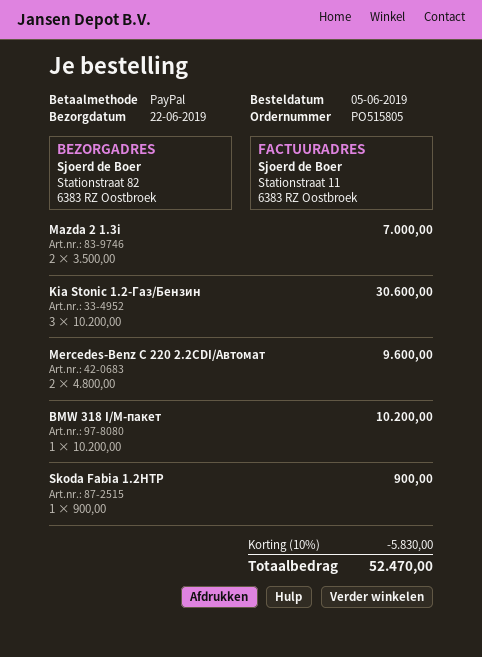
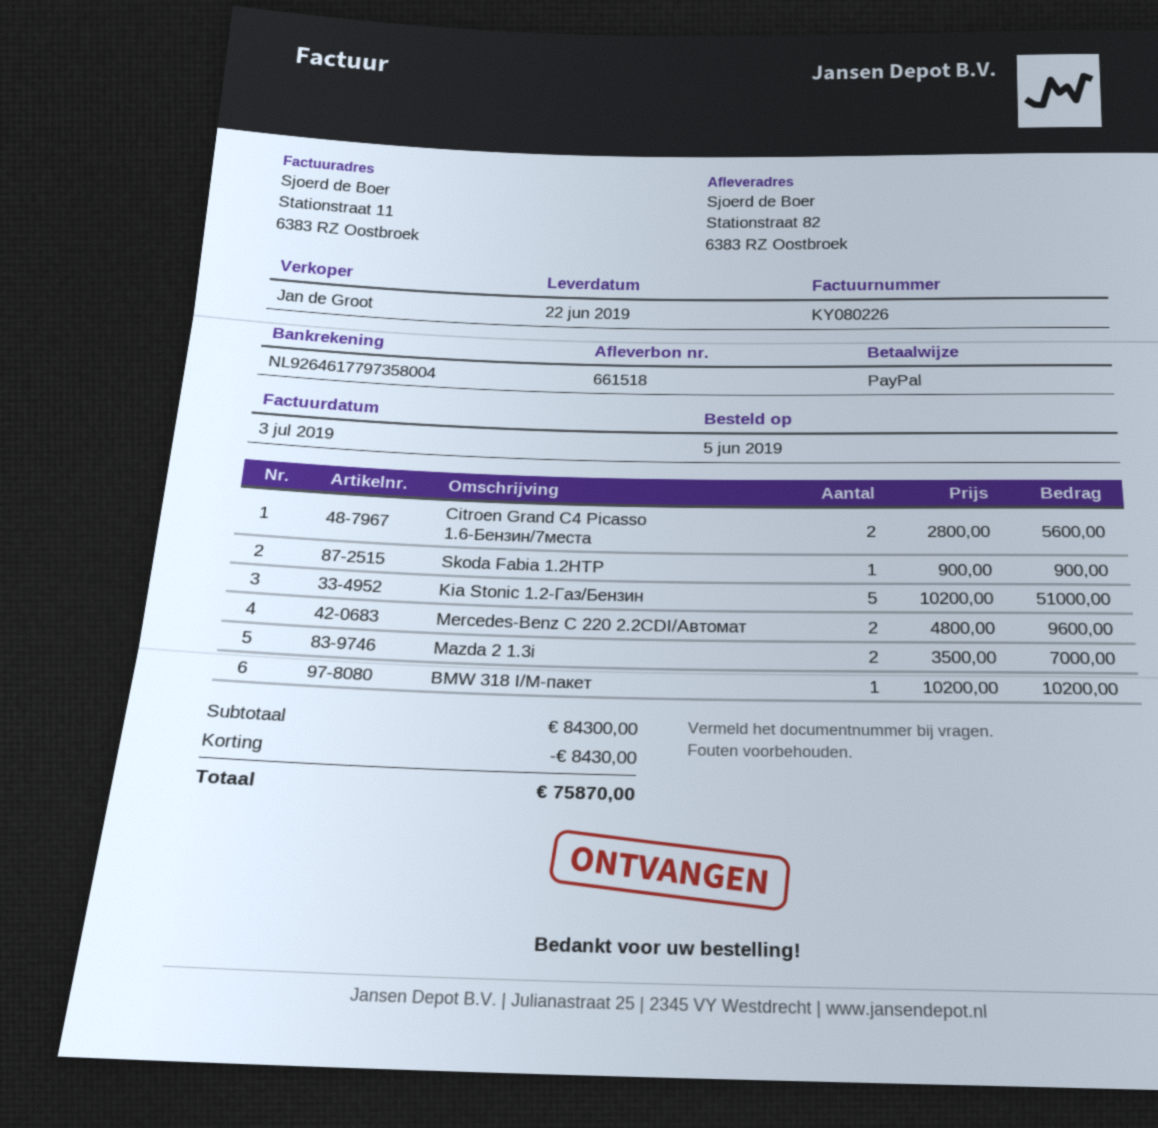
Kia Stonic 1.2-Газ/Бензин: 3 x 10200.00 = 30600.00 -> 5 x 10200.00 = 51000.00
Citroen Grand C4 Picasso 1.6-Бензин/7места: none -> 2 x 2800.00 = 5600.00
discount: 5830.00 -> 8430.00
total: 52470.00 -> 75870.00

